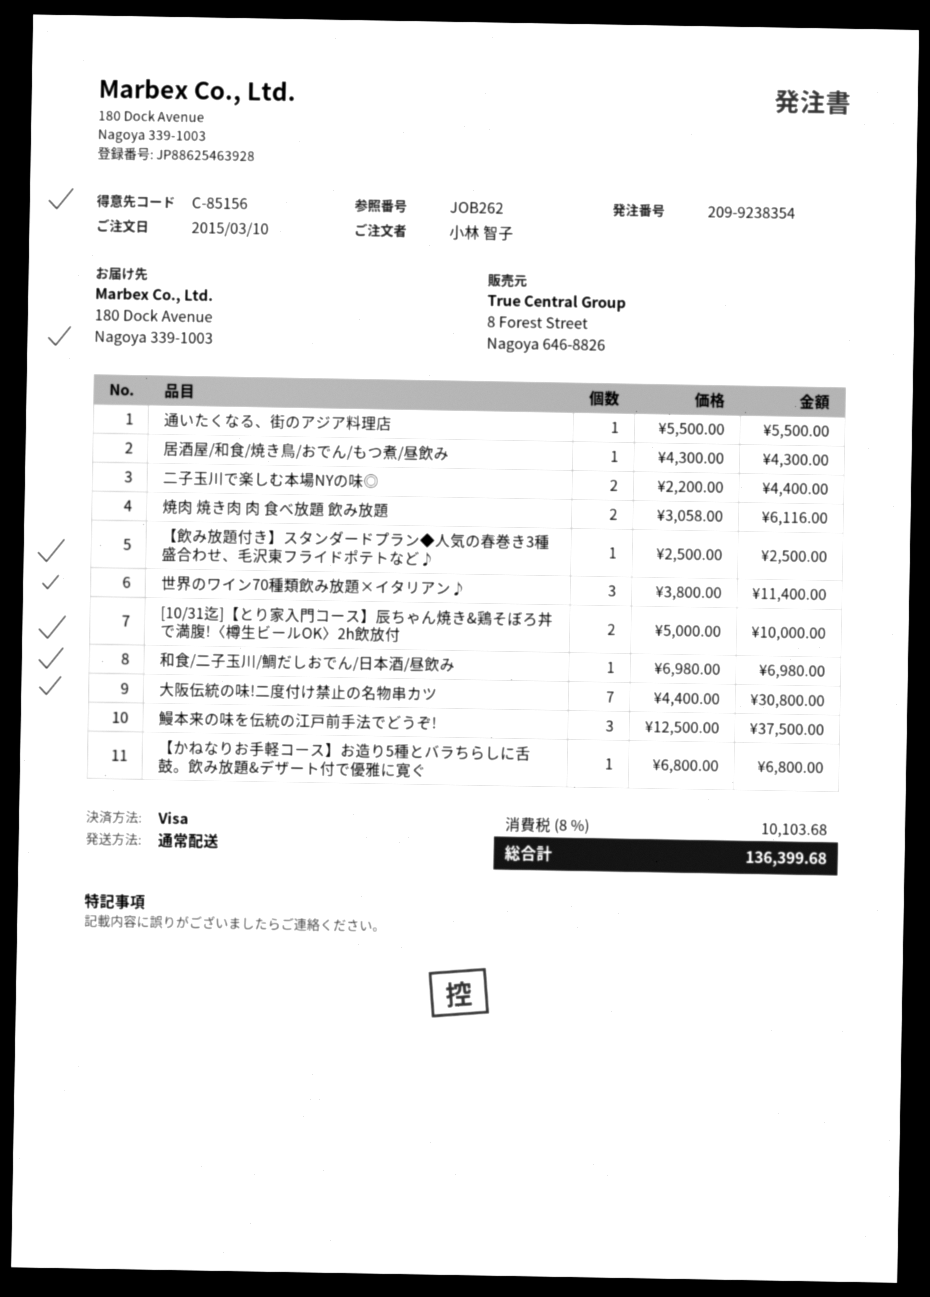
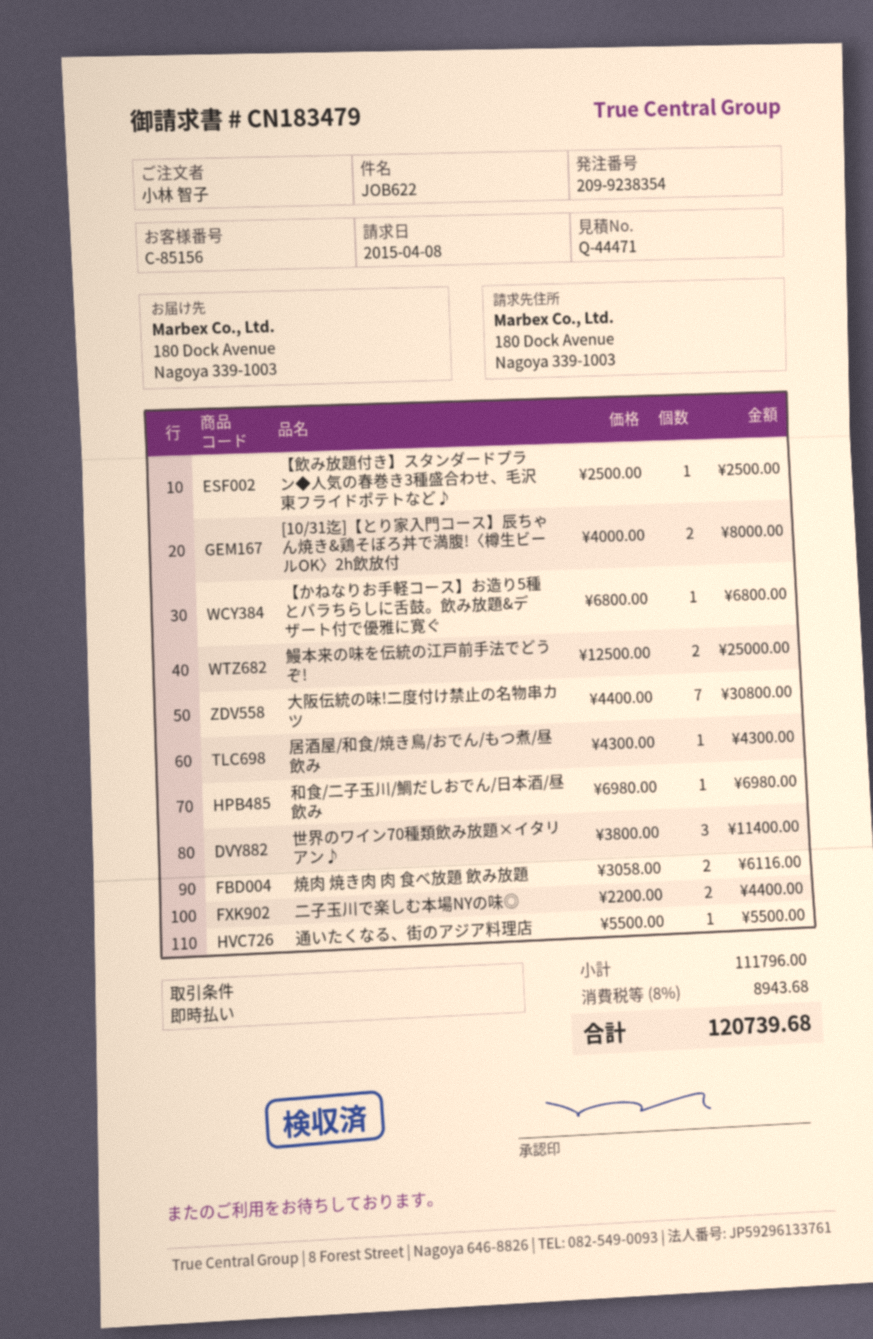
reference: JOB262 -> JOB622
[10/31迄]【とり家入門コース】辰ちゃん焼き&鶏そぼろ丼で満腹!〈樽生ビールOK〉2h飲放付: 2 x 5000.00 = 10000.00 -> 2 x 4000.00 = 8000.00
鰻本来の味を伝統の江戸前手法でどうぞ!: 3 x 12500.00 = 37500.00 -> 2 x 12500.00 = 25000.00
tax: 8% = 10103.68 -> 8% = 8943.68
total: 136399.68 -> 120739.68

